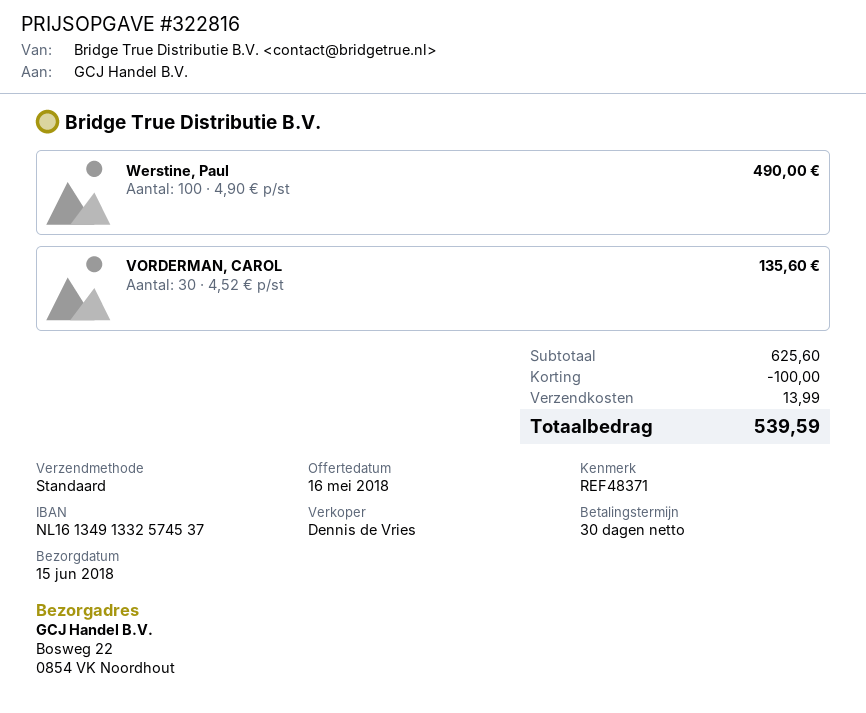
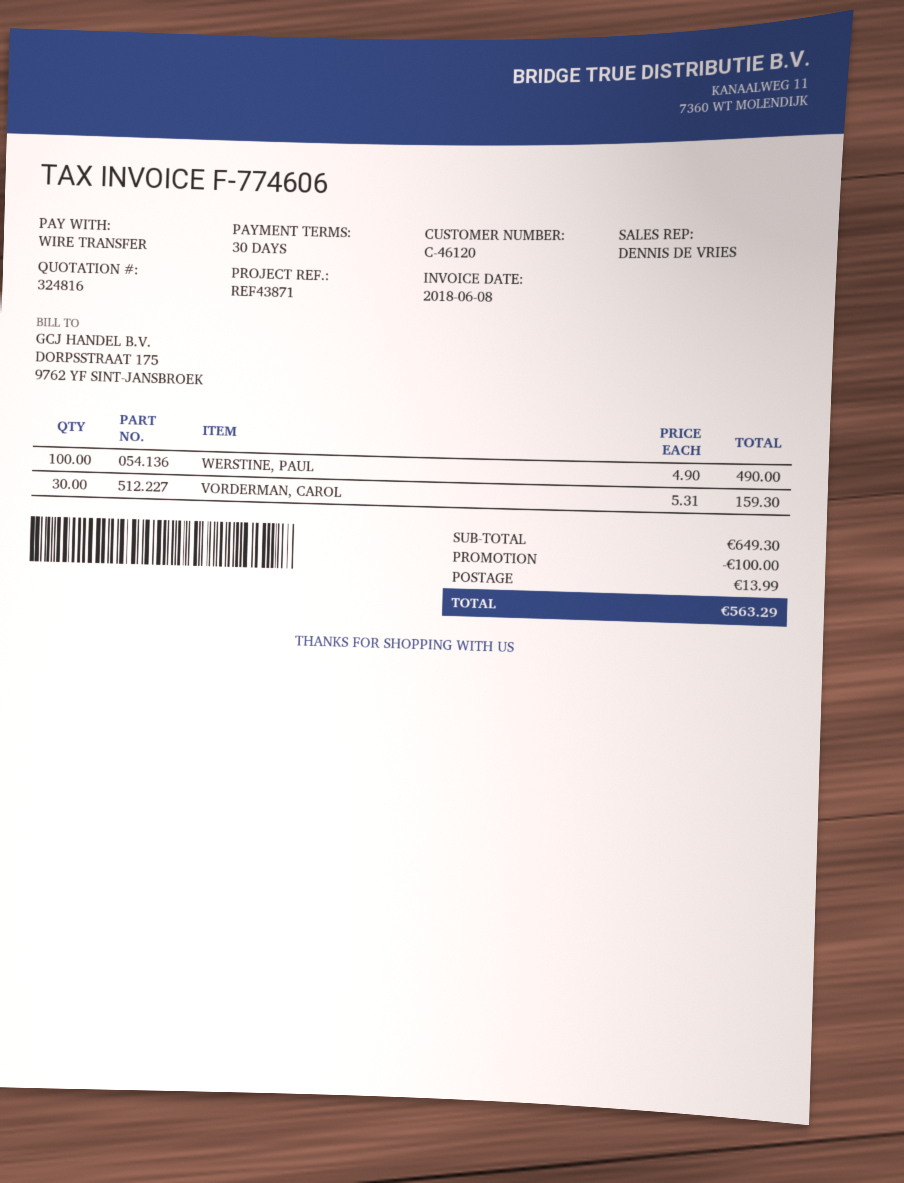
quote number: 322816 -> 324816
reference: REF48371 -> REF43871
VORDERMAN, CAROL: 30 x 4.52 = 135.60 -> 30 x 5.31 = 159.30
subtotal: 625.60 -> 649.30
total: 539.59 -> 563.29

